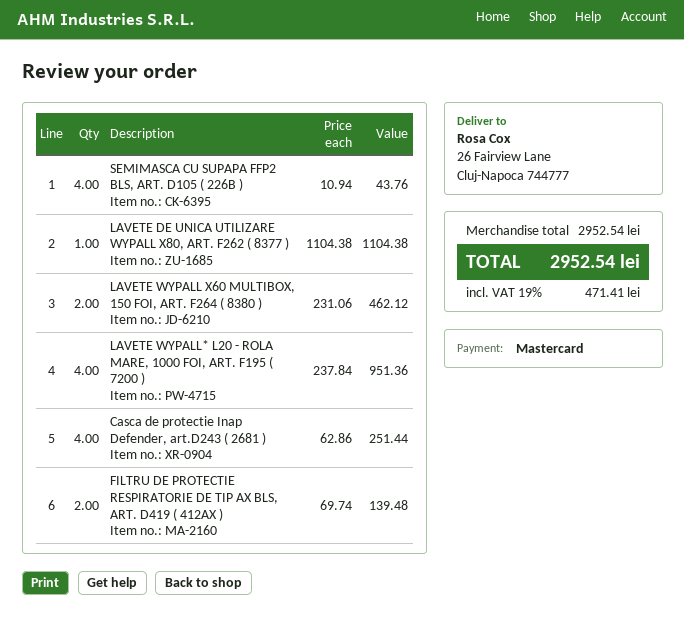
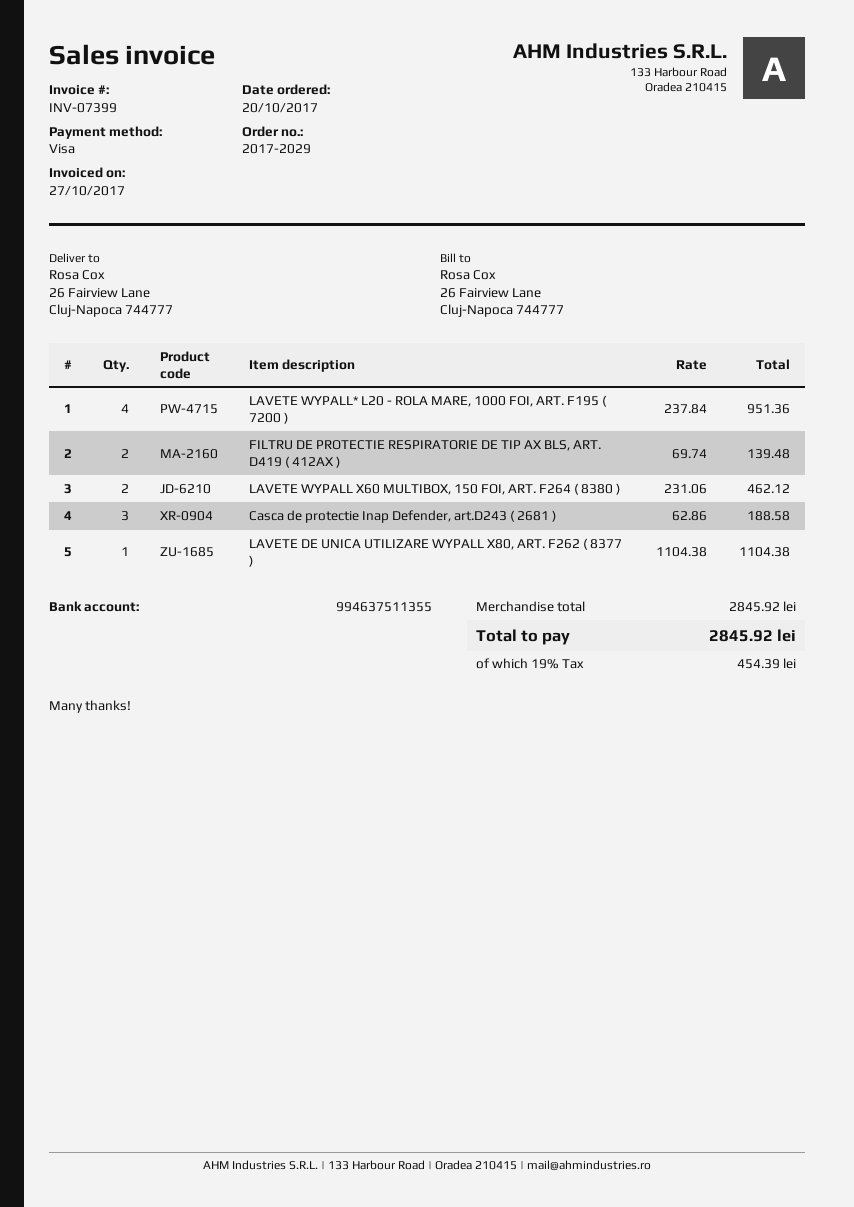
payment method: Mastercard -> Visa
SEMIMASCA CU SUPAPA FFP2 BLS, ART. D105 ( 226B ): 4 x 10.94 = 43.76 -> none
Casca de protectie Inap Defender, art.D243 ( 2681 ): 4 x 62.86 = 251.44 -> 3 x 62.86 = 188.58
subtotal: 2952.54 -> 2845.92
tax: 19% = 471.41 -> 19% = 454.39
total: 2952.54 -> 2845.92

